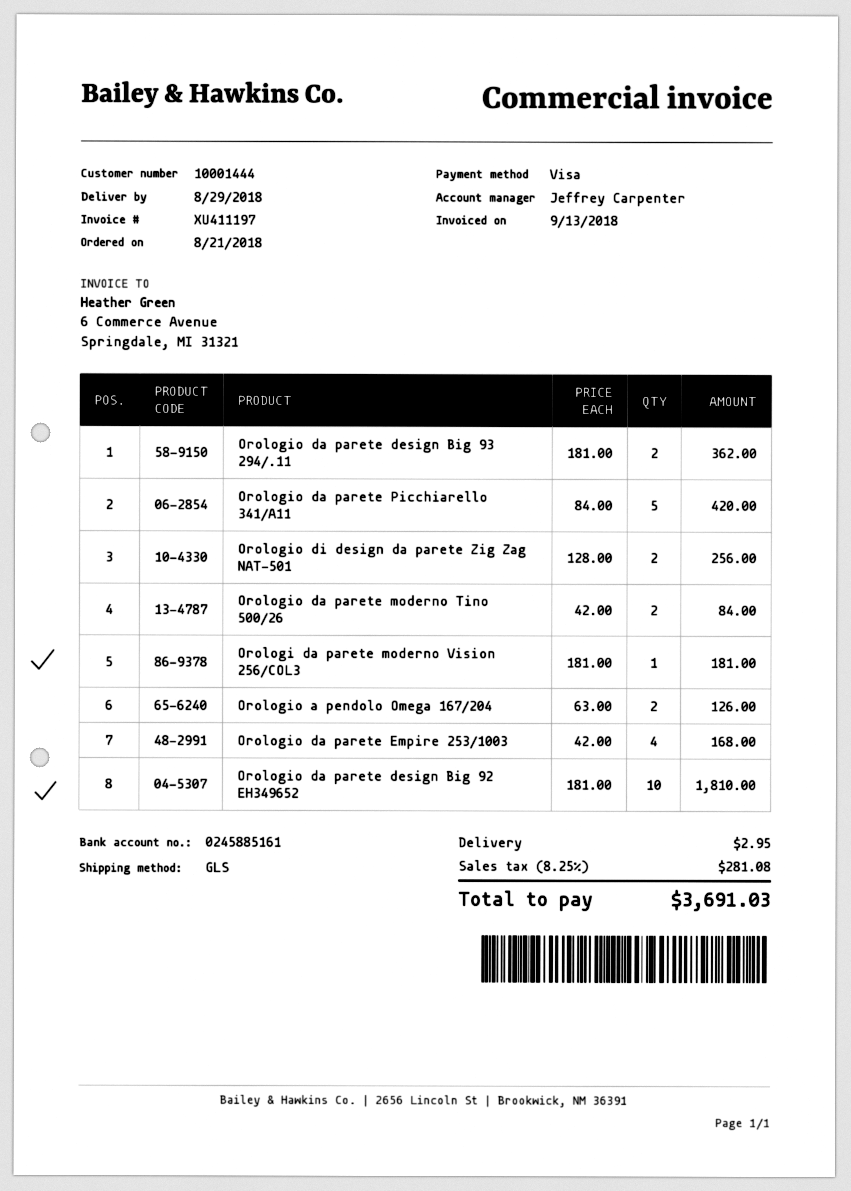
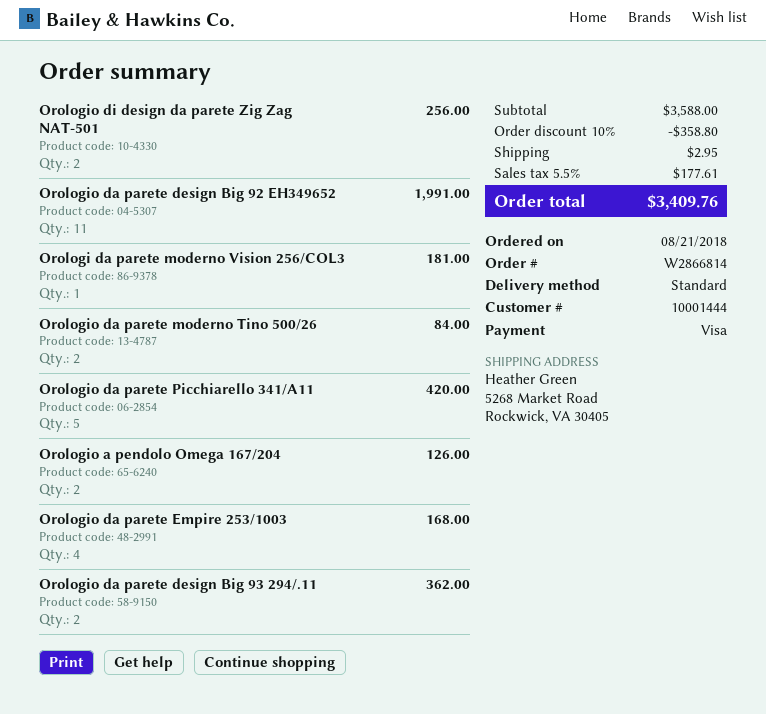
shipping method: GLS -> standard
Orologio da parete design Big 92 EH349652: 10 for 1810.00 -> 11 for 1991.00
discount: none -> 10% = 358.80
tax: 8.25% = 281.08 -> 5.5% = 177.61
total: 3691.03 -> 3409.76

